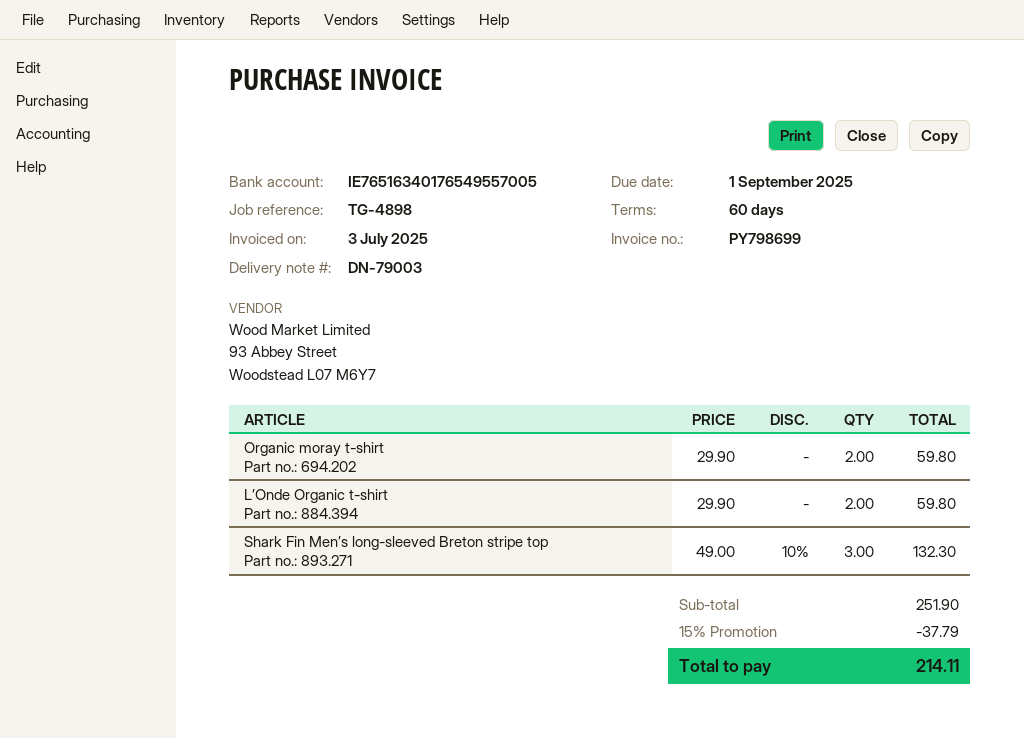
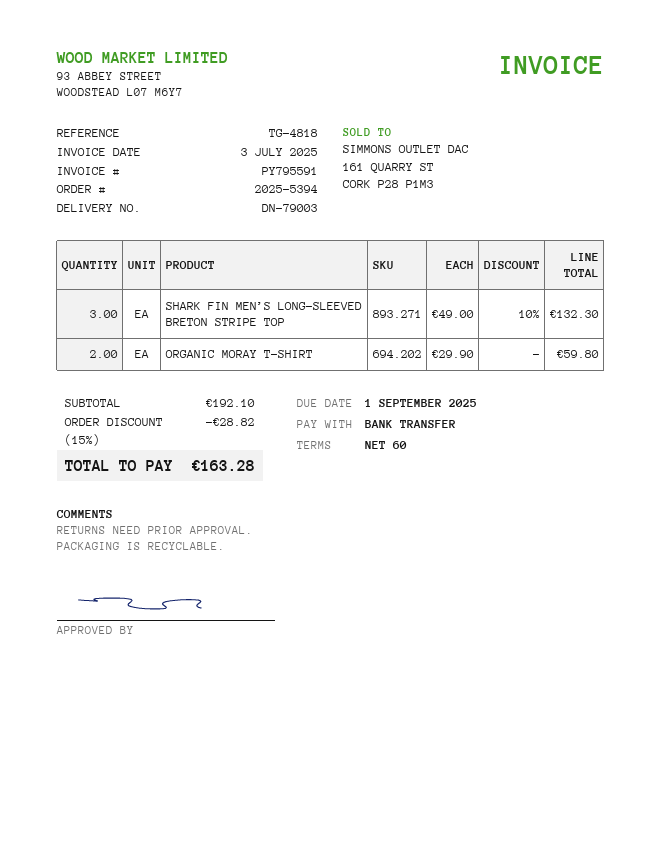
invoice number: PY798699 -> PY795591
reference: TG-4898 -> TG-4818
L’Onde Organic t-shirt: 2 x 29.90 = 59.80 -> none
subtotal: 251.90 -> 192.10
discount: 15% = 37.79 -> 15% = 28.82
total: 214.11 -> 163.28

